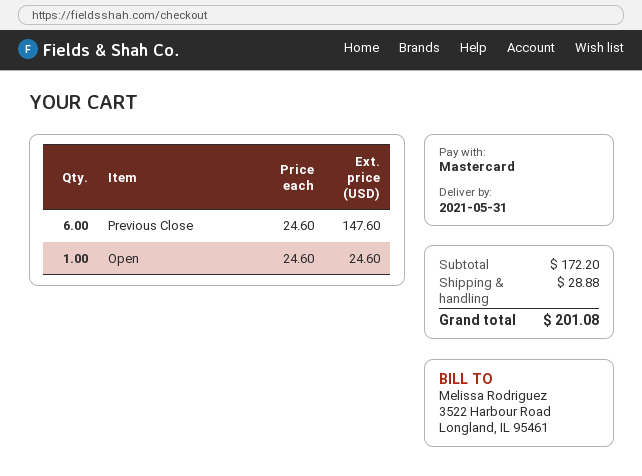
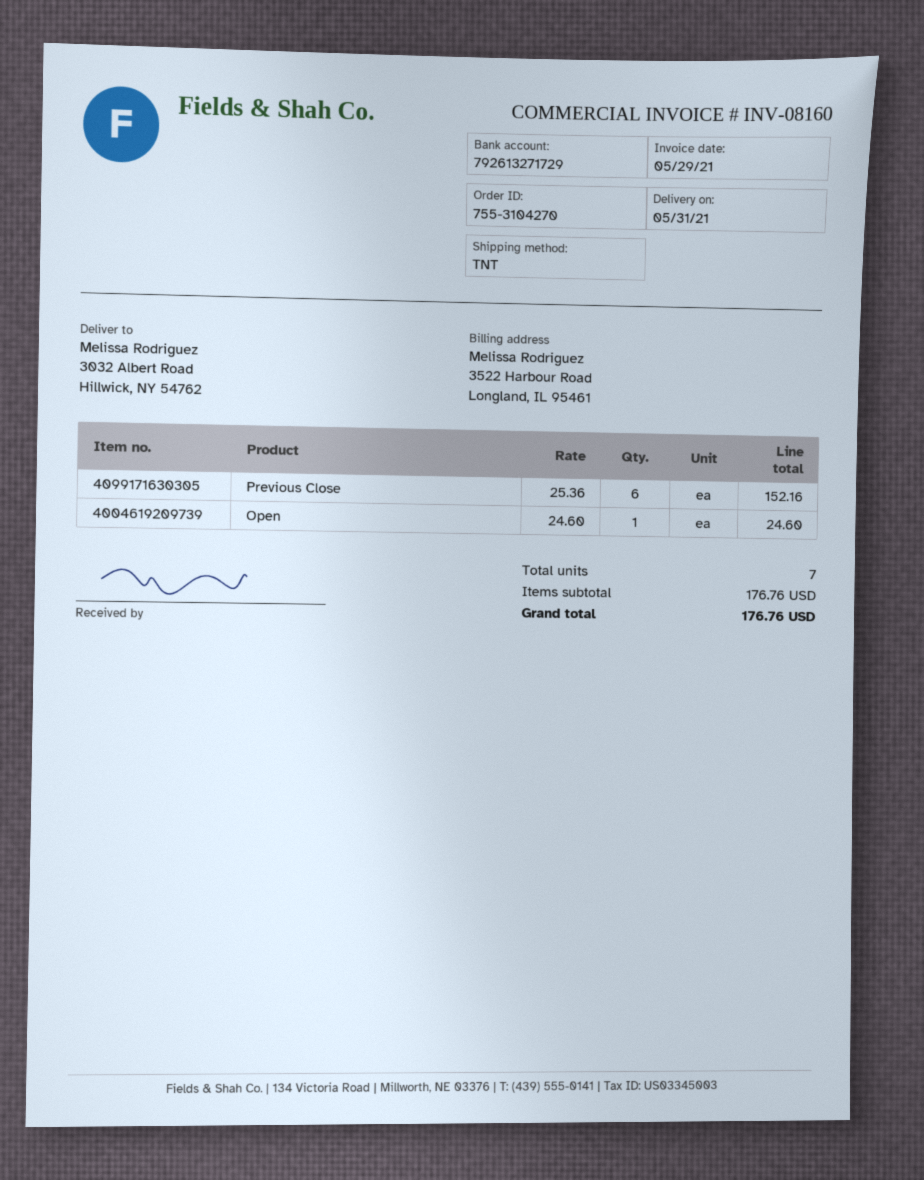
Previous Close: 6 x 24.60 = 147.60 -> 6 x 25.36 = 152.16
subtotal: 172.20 -> 176.76
shipping: 28.88 -> none
total: 201.08 -> 176.76

